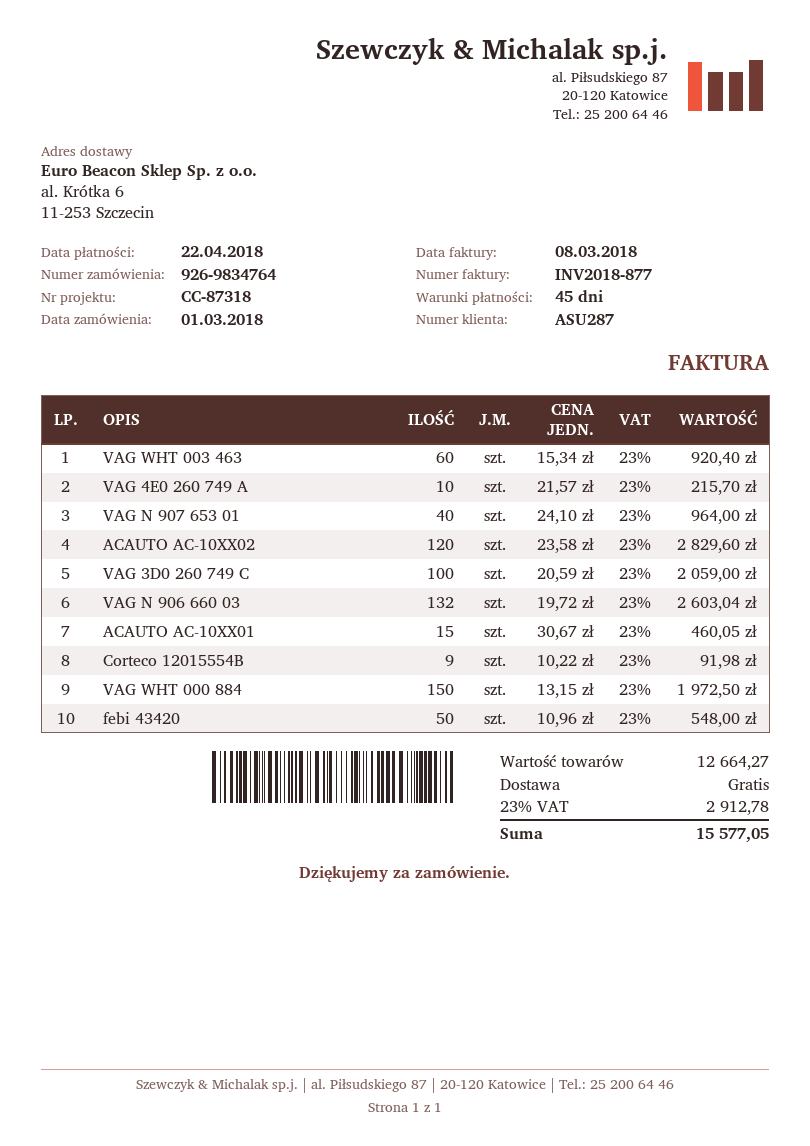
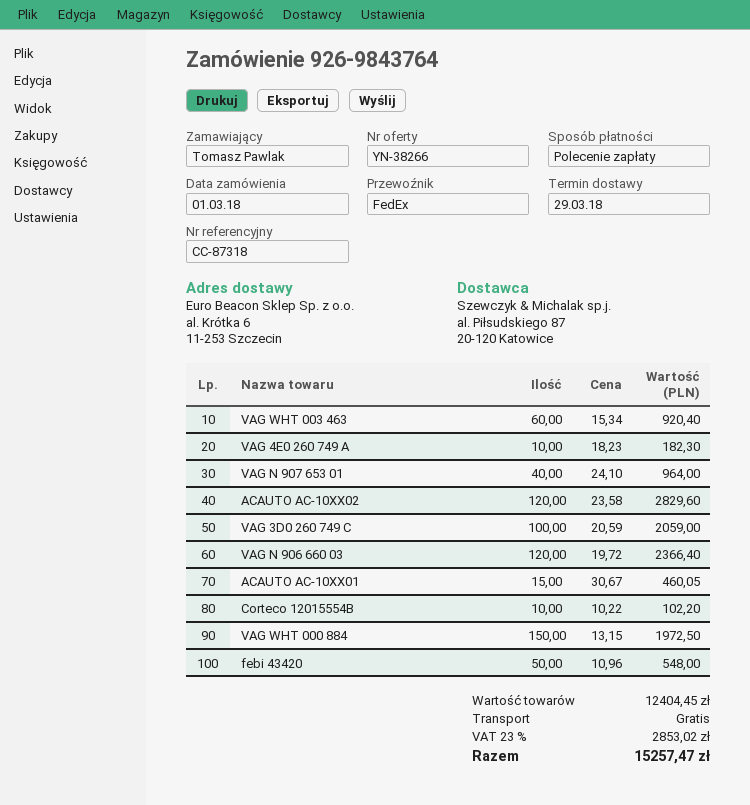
order number: 926-9834764 -> 926-9843764
VAG 4E0 260 749 A: 10 x 21.57 = 215.70 -> 10 x 18.23 = 182.30
VAG N 906 660 03: 132 x 19.72 = 2603.04 -> 120 x 19.72 = 2366.40
Corteco 12015554B: 9 x 10.22 = 91.98 -> 10 x 10.22 = 102.20
subtotal: 12664.27 -> 12404.45
tax: 23% = 2912.78 -> 23% = 2853.02
total: 15577.05 -> 15257.47

